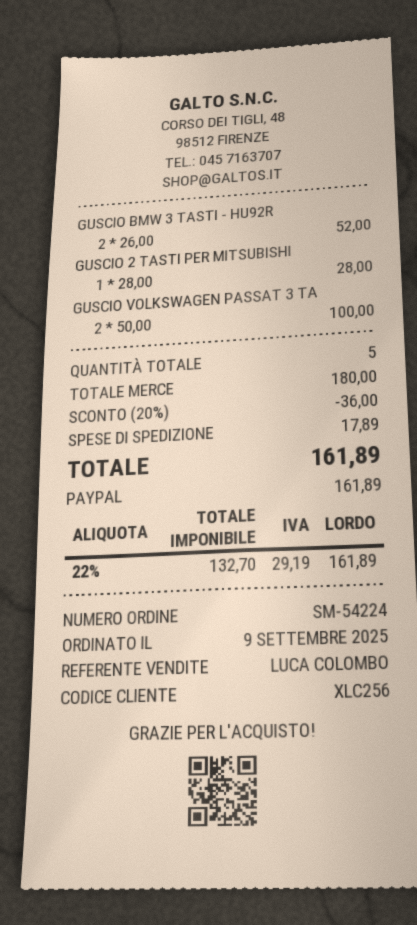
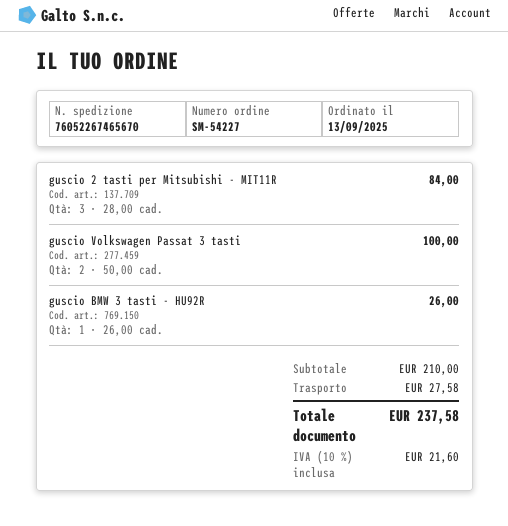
order number: SM-54224 -> SM-54227
order date: 2025-09-09 -> 2025-09-13
GUSCIO BMW 3 TASTI - HU92R: 2 x 26.00 = 52.00 -> 1 x 26.00 = 26.00
GUSCIO 2 TASTI PER MITSUBISHI: 1 x 28.00 = 28.00 -> 3 x 28.00 = 84.00
subtotal: 180.00 -> 210.00
discount: 20% = 36.00 -> none
shipping: 17.89 -> 27.58
tax: 22% = 29.19 -> 10% = 21.60
total: 161.89 -> 237.58

